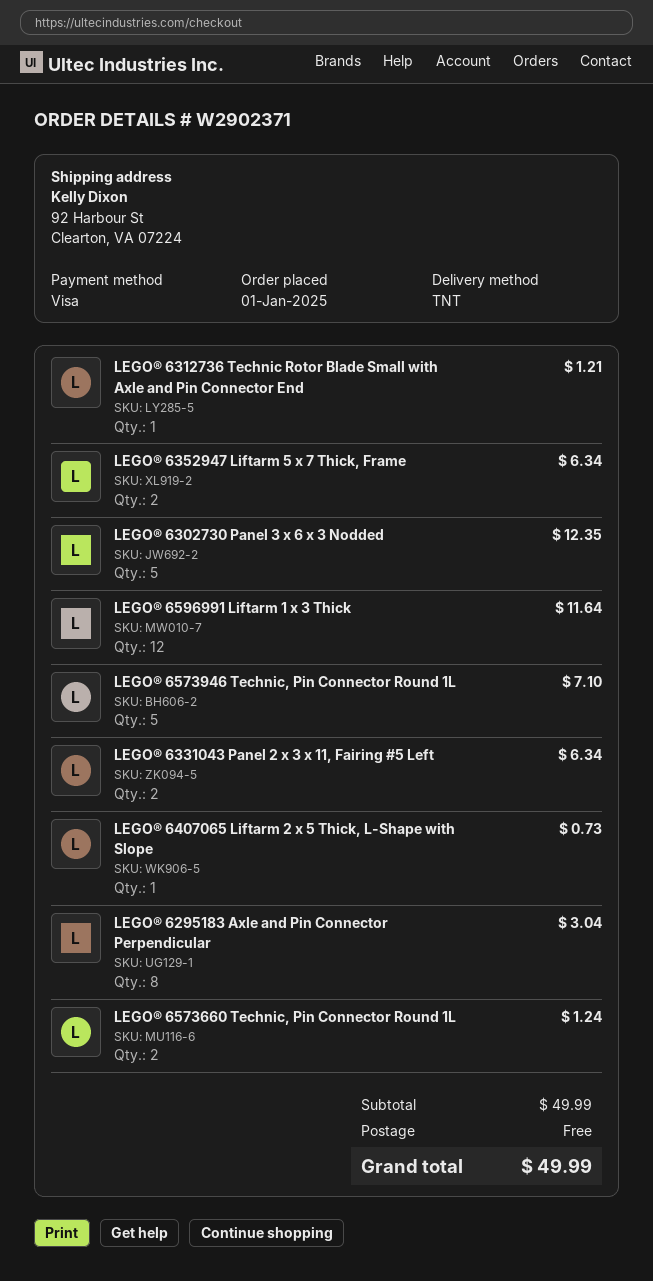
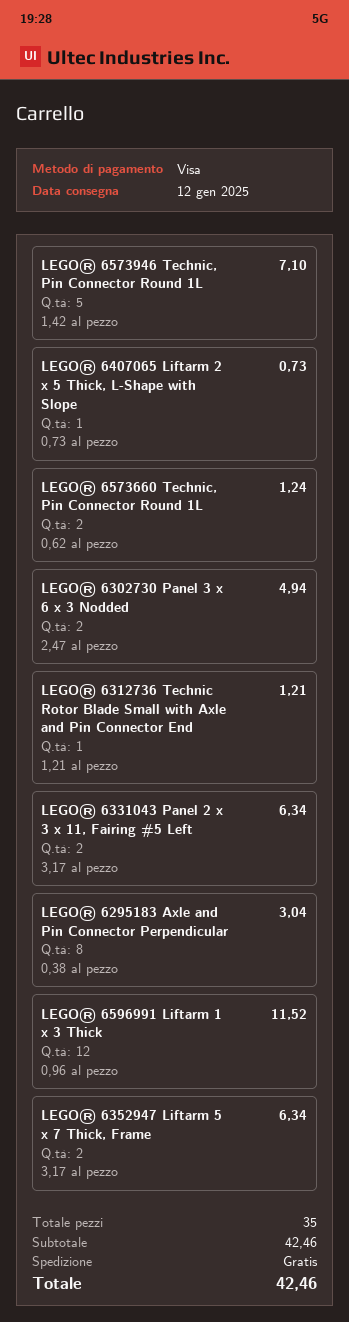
LEGO® 6302730 Panel 3 x 6 x 3 Nodded: 5 for 12.35 -> 2 for 4.94
LEGO® 6596991 Liftarm 1 x 3 Thick: 12 for 11.64 -> 12 for 11.52
subtotal: 49.99 -> 42.46
total: 49.99 -> 42.46

